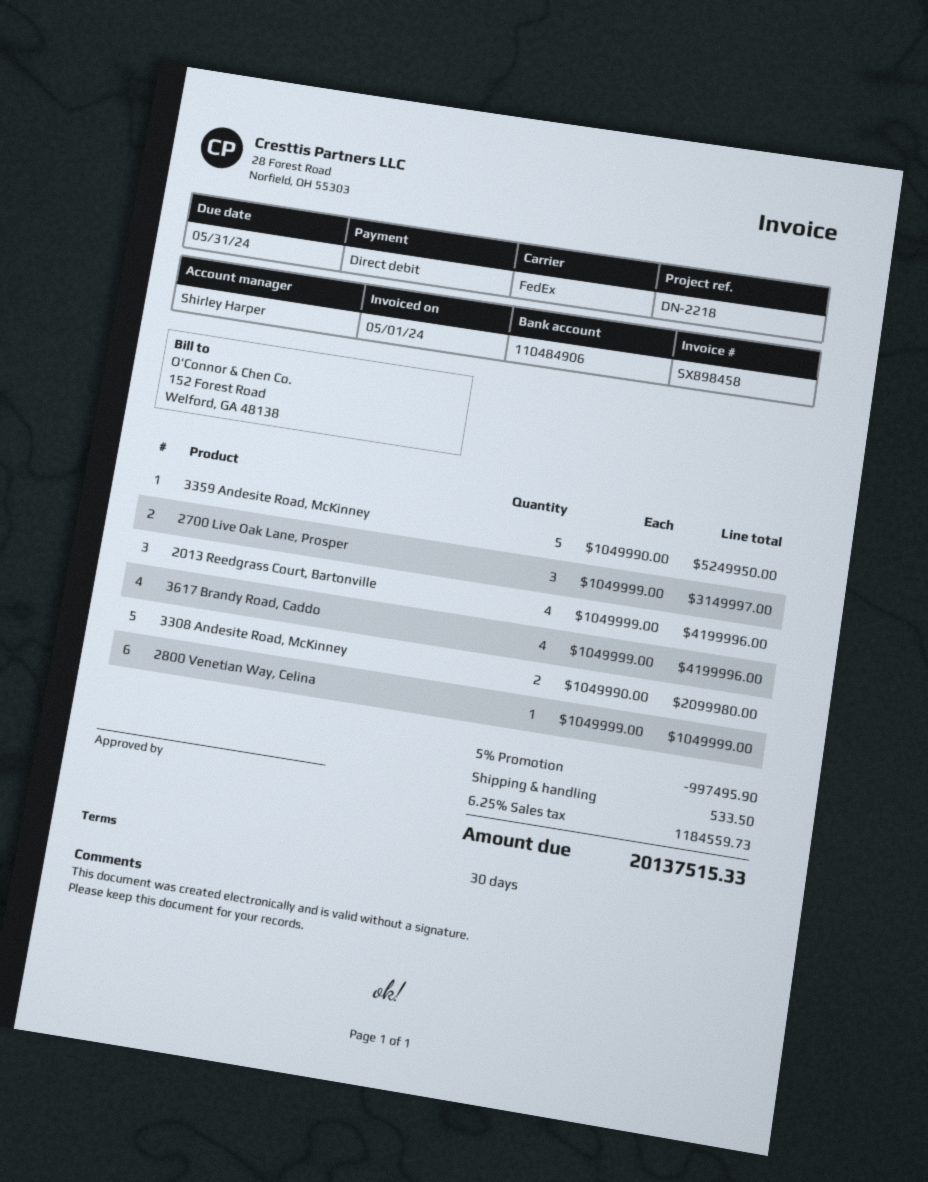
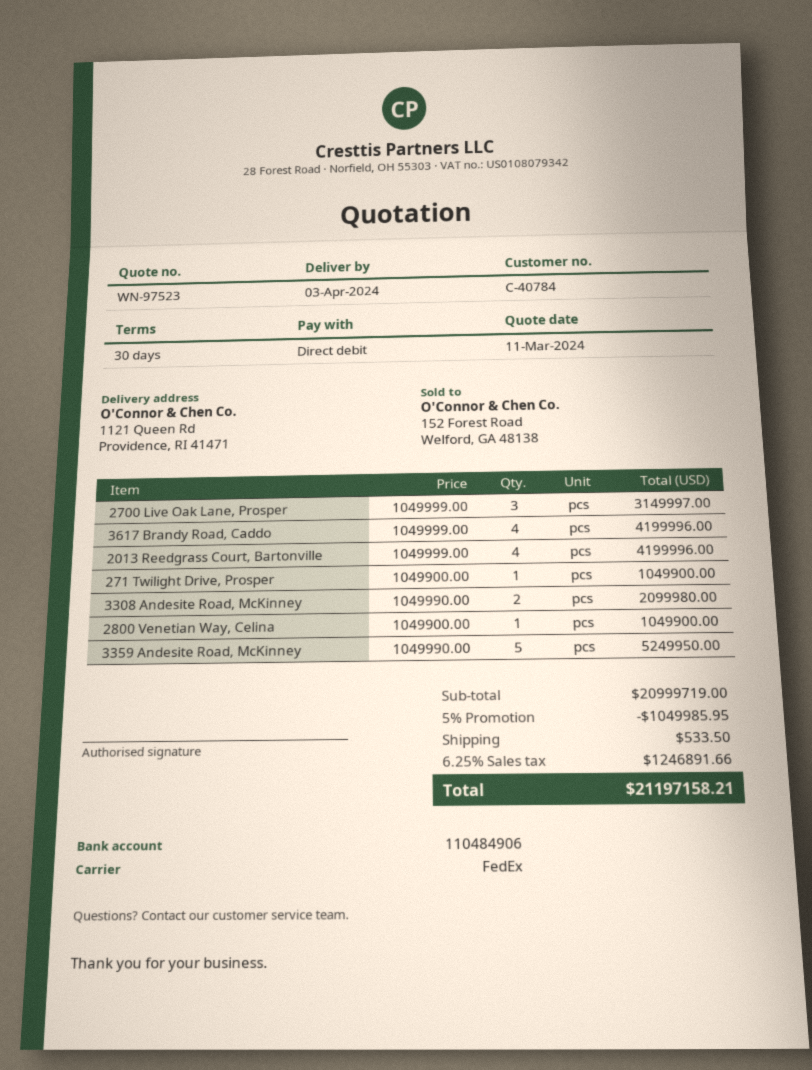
2800 Venetian Way, Celina: 1 x 1049999.00 = 1049999.00 -> 1 x 1049900.00 = 1049900.00
271 Twilight Drive, Prosper: none -> 1 x 1049900.00 = 1049900.00
discount: 5% = 997495.90 -> 5% = 1049985.95
tax: 6.25% = 1184559.73 -> 6.25% = 1246891.66
total: 20137515.33 -> 21197158.21

